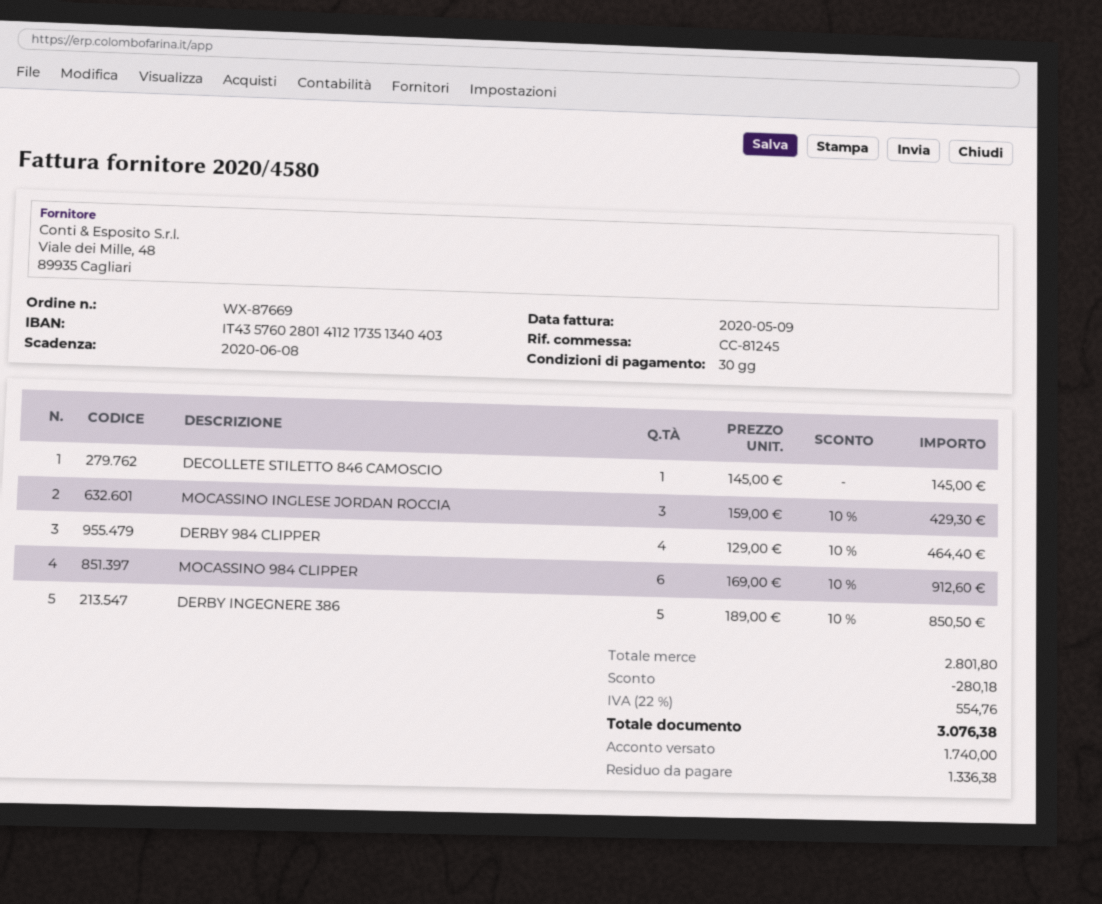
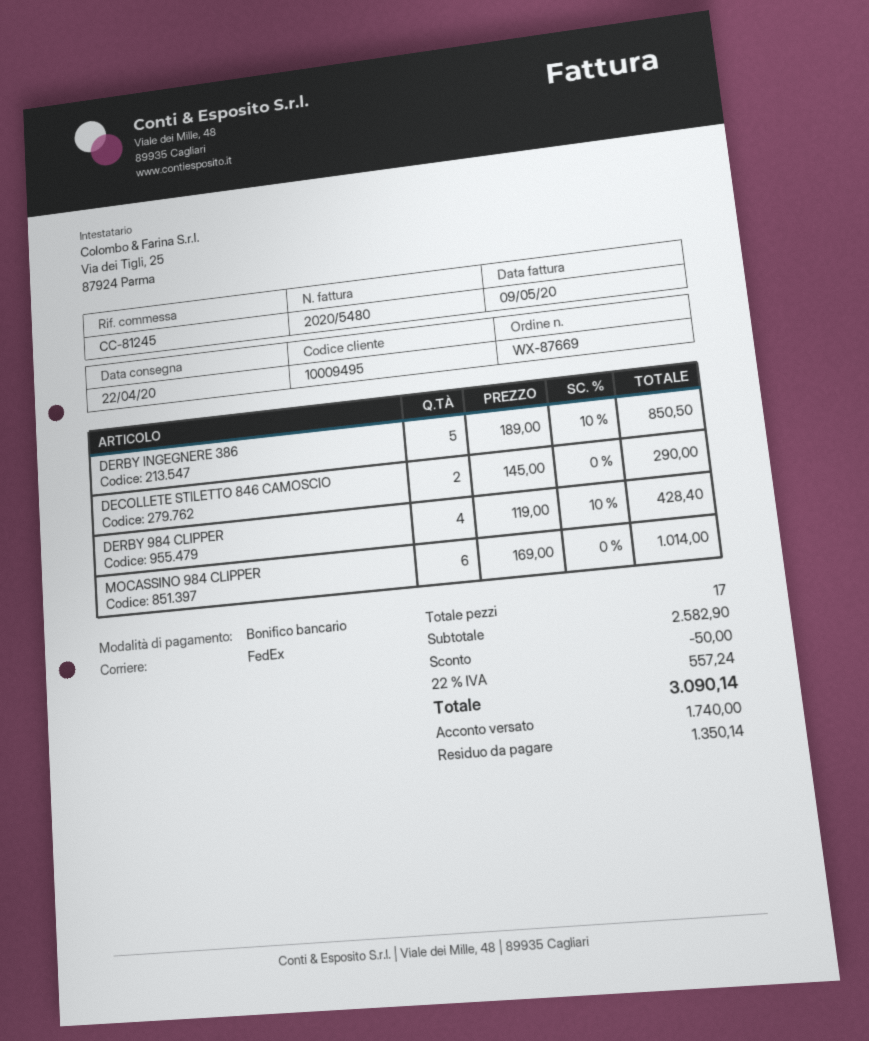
invoice number: 2020/4580 -> 2020/5480
DECOLLETE STILETTO 846 CAMOSCIO: 1 x 145.00 = 145.00 -> 2 x 145.00 = 290.00
MOCASSINO INGLESE JORDAN ROCCIA: 3 x 159.00 - 10% = 429.30 -> none
DERBY 984 CLIPPER: 4 x 129.00 - 10% = 464.40 -> 4 x 119.00 - 10% = 428.40
MOCASSINO 984 CLIPPER: 6 x 169.00 - 10% = 912.60 -> 6 x 169.00 = 1014.00
subtotal: 2801.80 -> 2582.90
discount: 280.18 -> 50.00
tax: 22% = 554.76 -> 22% = 557.24
total: 3076.38 -> 3090.14
balance: 1336.38 -> 1350.14

